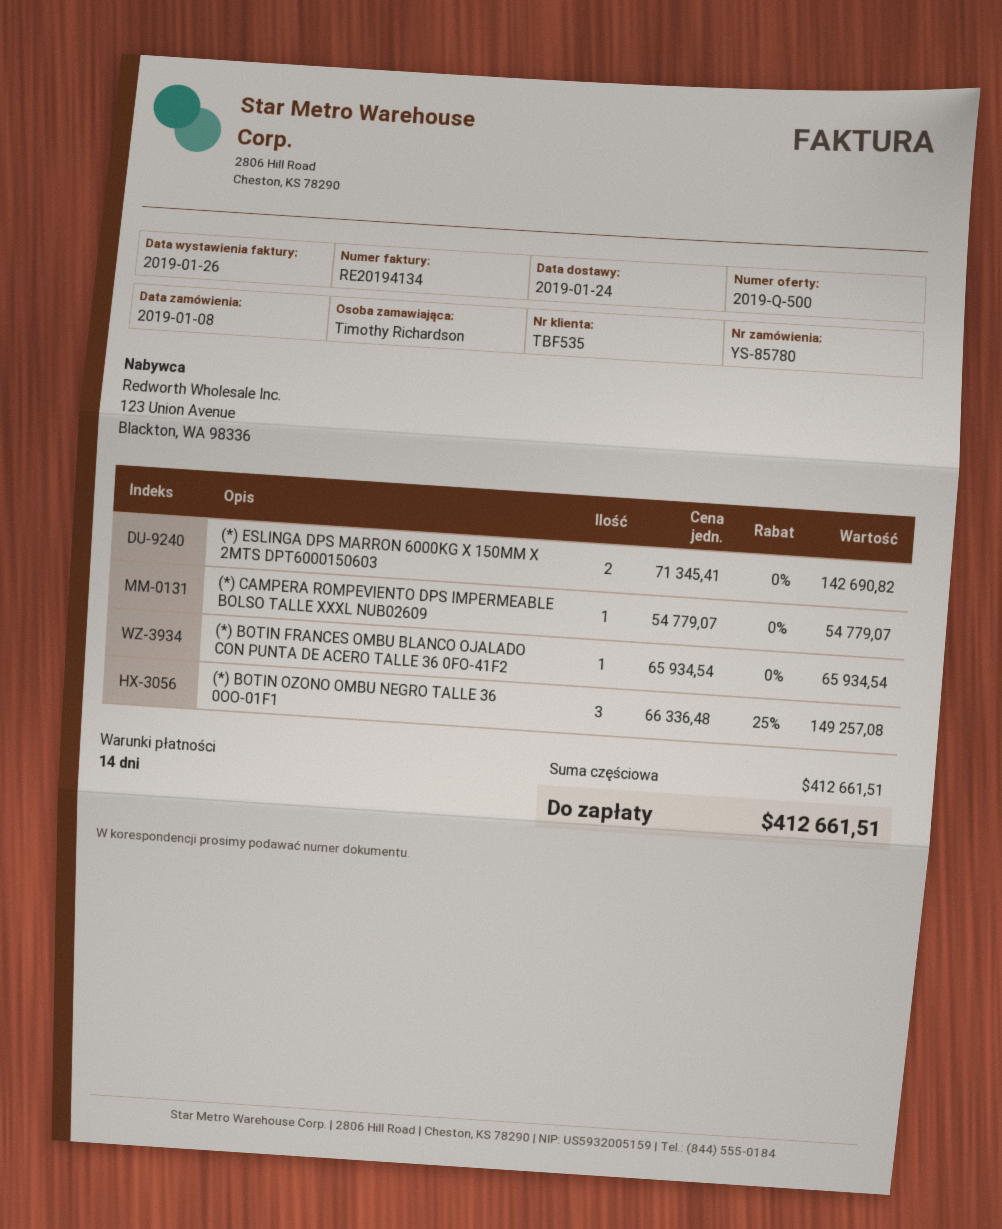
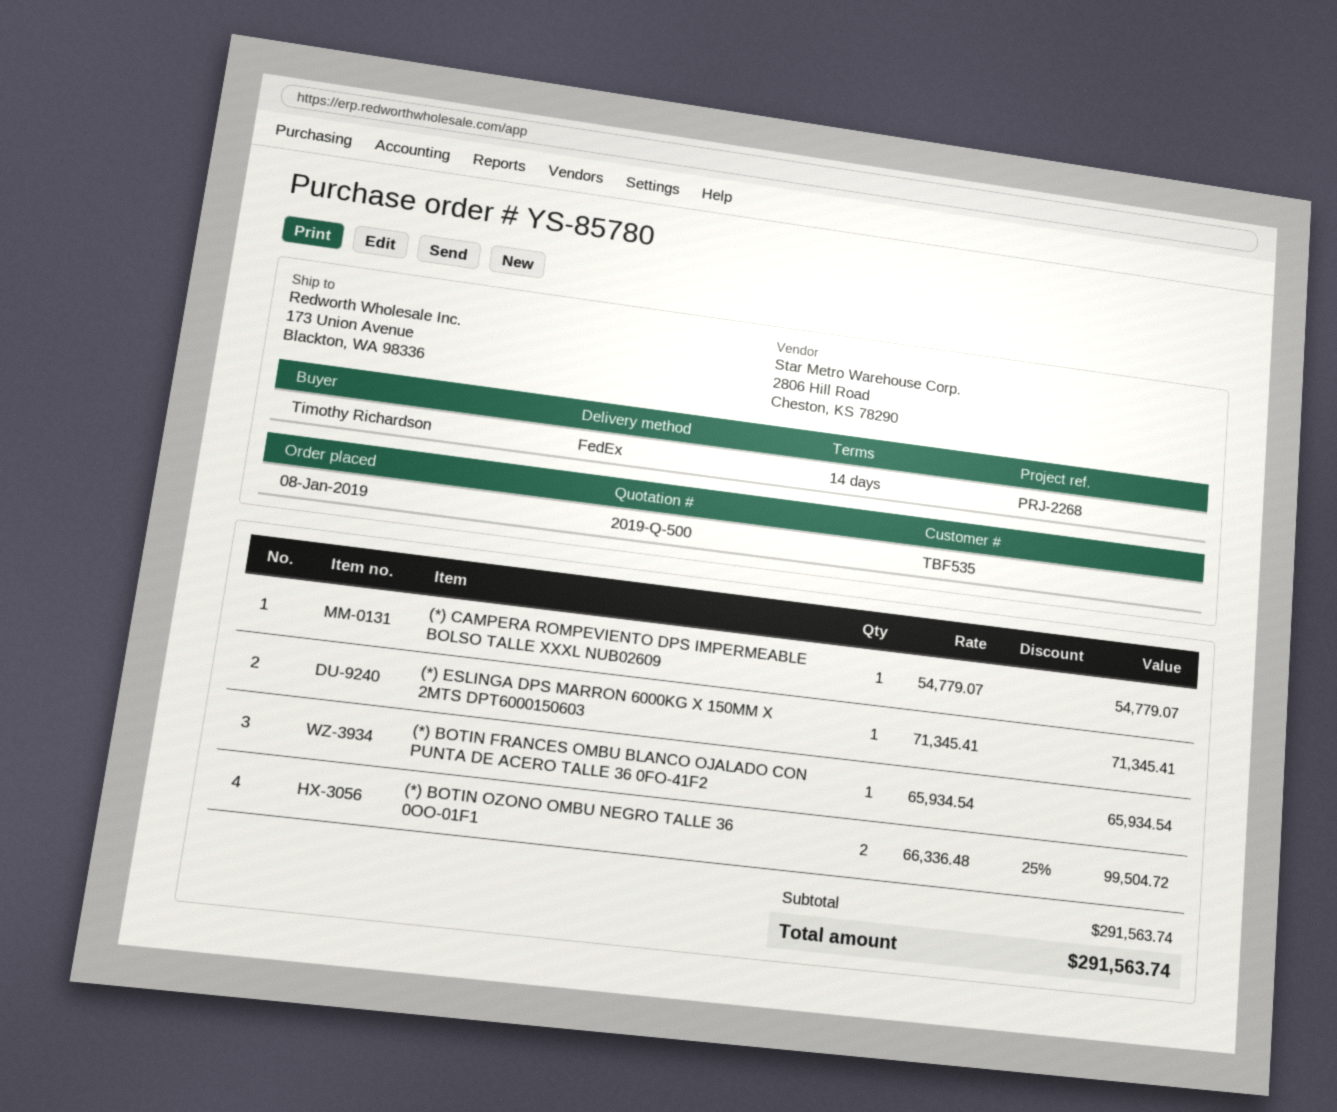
(*) ESLINGA DPS MARRON 6000KG X 150MM X 2MTS DPT6000150603: 2 x 71345.41 = 142690.82 -> 1 x 71345.41 = 71345.41
(*) BOTIN OZONO OMBU NEGRO TALLE 36 0OO-01F1: 3 x 66336.48 - 25% = 149257.08 -> 2 x 66336.48 - 25% = 99504.72
subtotal: 412661.51 -> 291563.74
total: 412661.51 -> 291563.74

